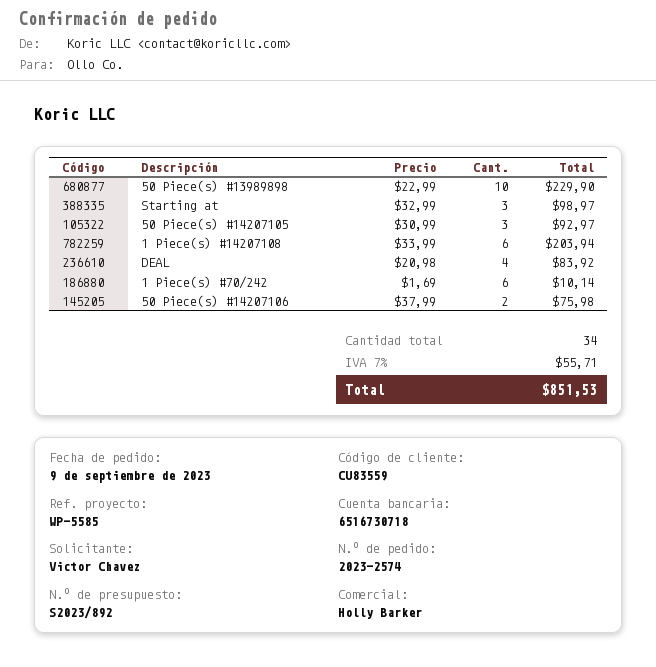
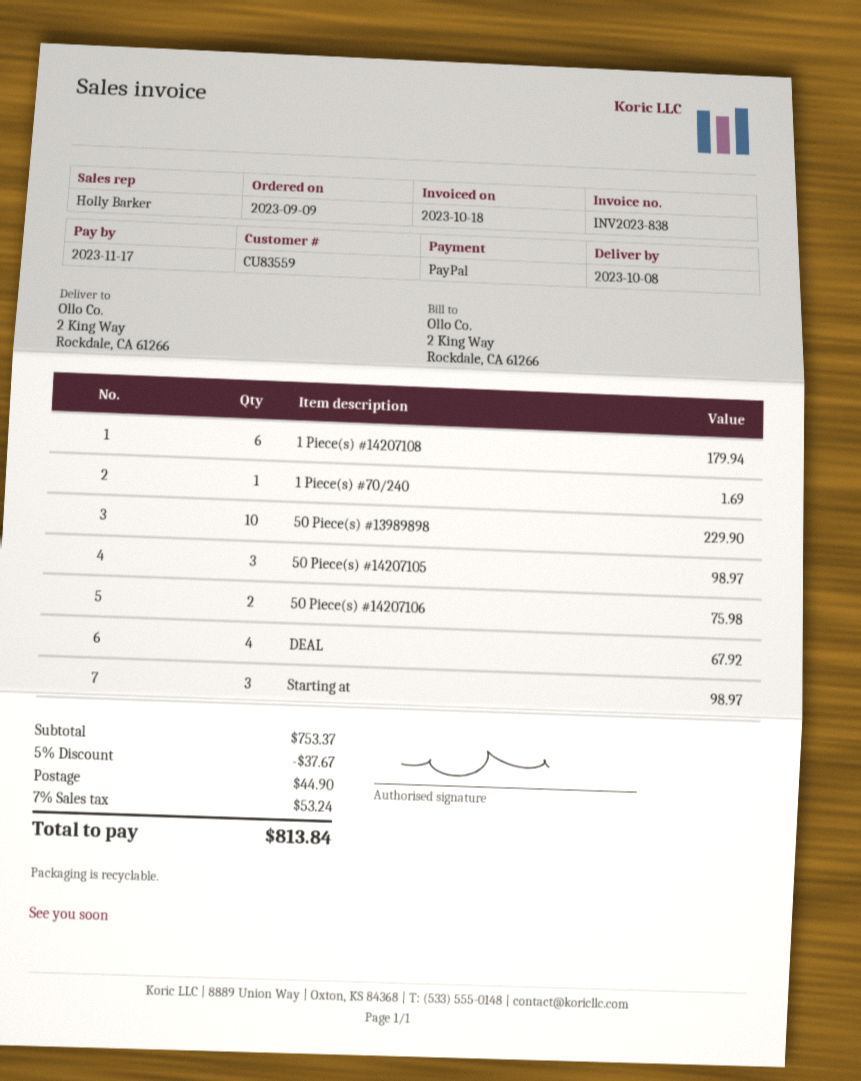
50 Piece(s) #14207105: 3 for 92.97 -> 3 for 98.97
1 Piece(s) #14207108: 6 for 203.94 -> 6 for 179.94
DEAL: 4 for 83.92 -> 4 for 67.92
1 Piece(s) #70/242: 6 for 10.14 -> none
1 Piece(s) #70/240: none -> 1 for 1.69
discount: none -> 5% = 37.67
shipping: none -> 44.90
tax: 7% = 55.71 -> 7% = 53.24
total: 851.53 -> 813.84

